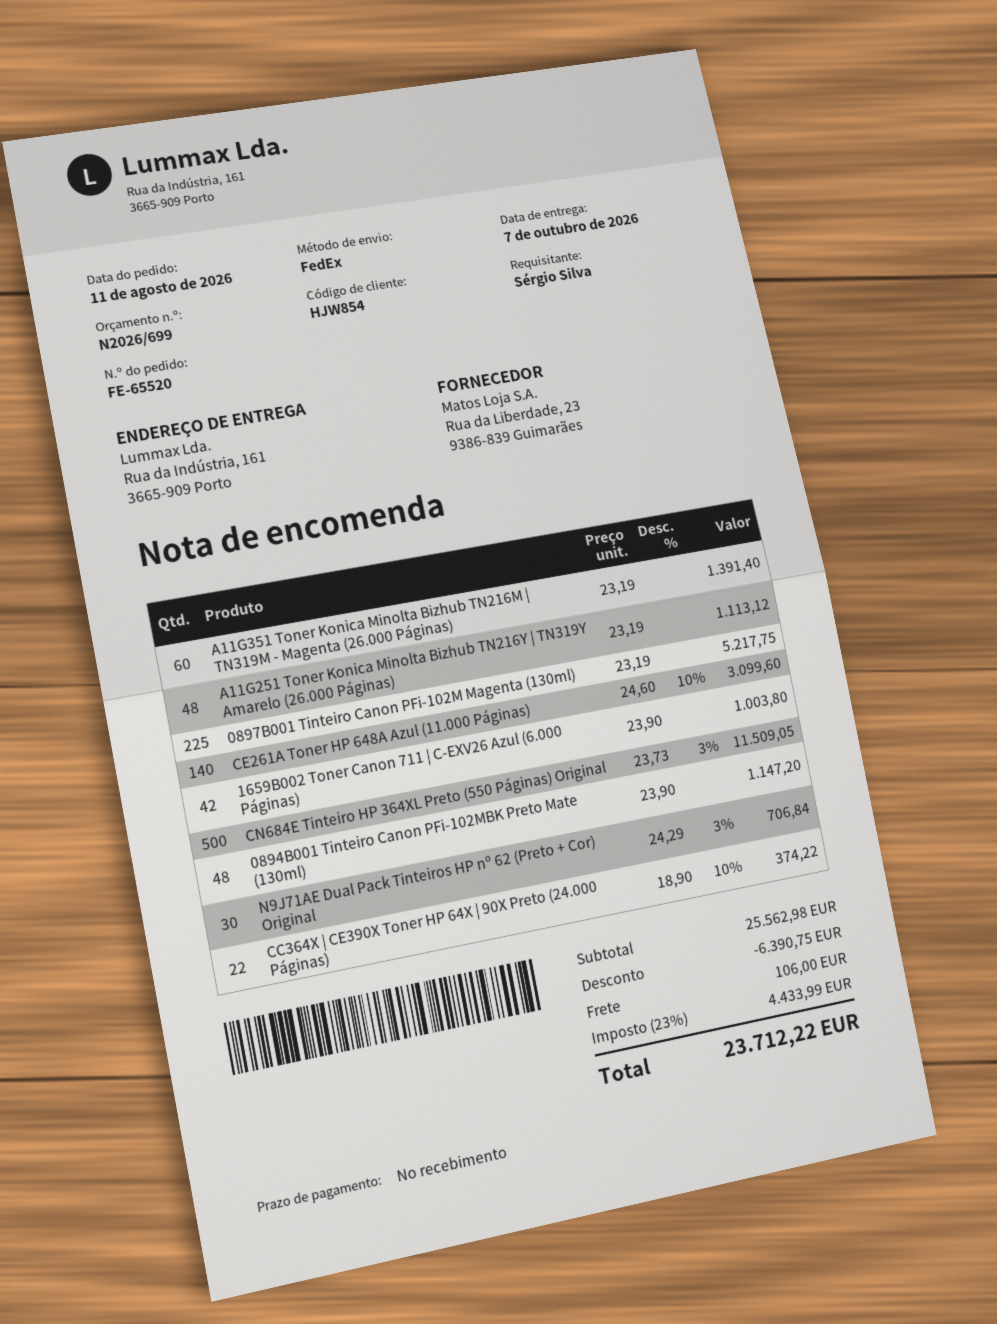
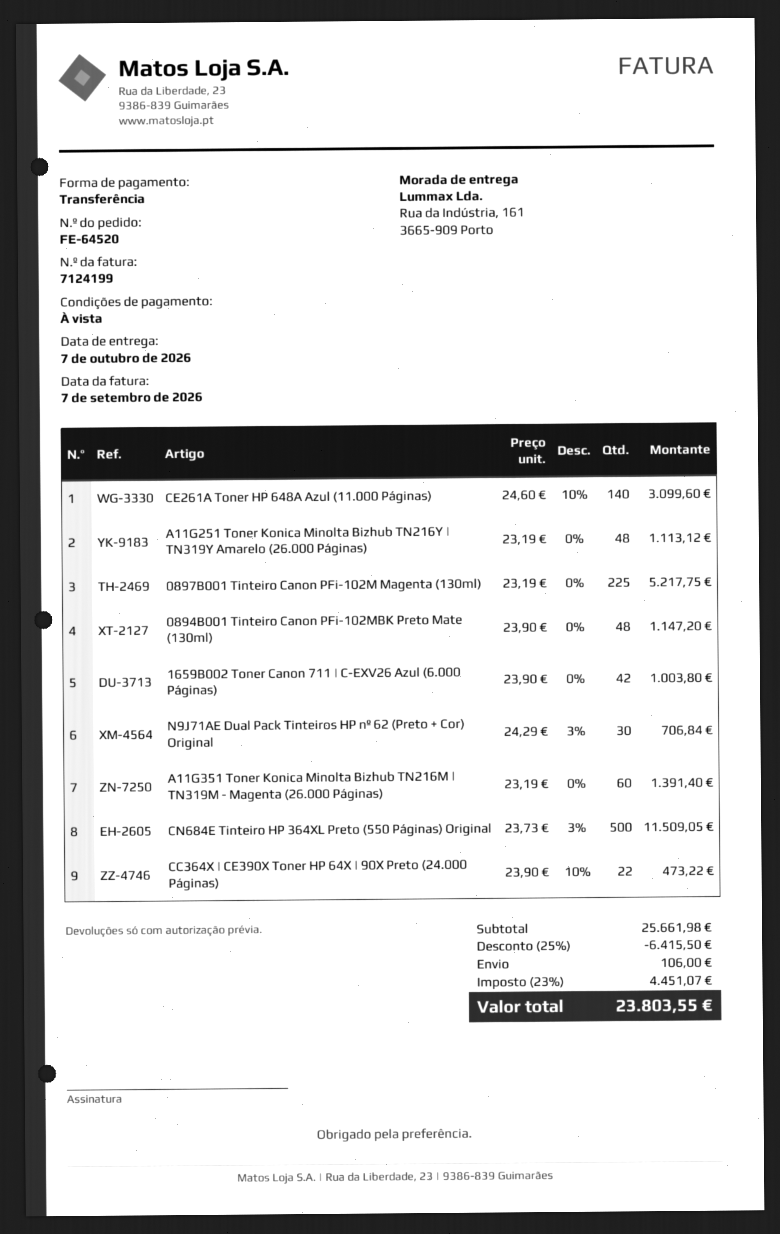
order number: FE-65520 -> FE-64520
CC364X | CE390X Toner HP 64X | 90X Preto (24.000 Páginas): 22 x 18.90 - 10% = 374.22 -> 22 x 23.90 - 10% = 473.22
subtotal: 25562.98 -> 25661.98
discount: 6390.75 -> 6415.50
tax: 23% = 4433.99 -> 23% = 4451.07
total: 23712.22 -> 23803.55

